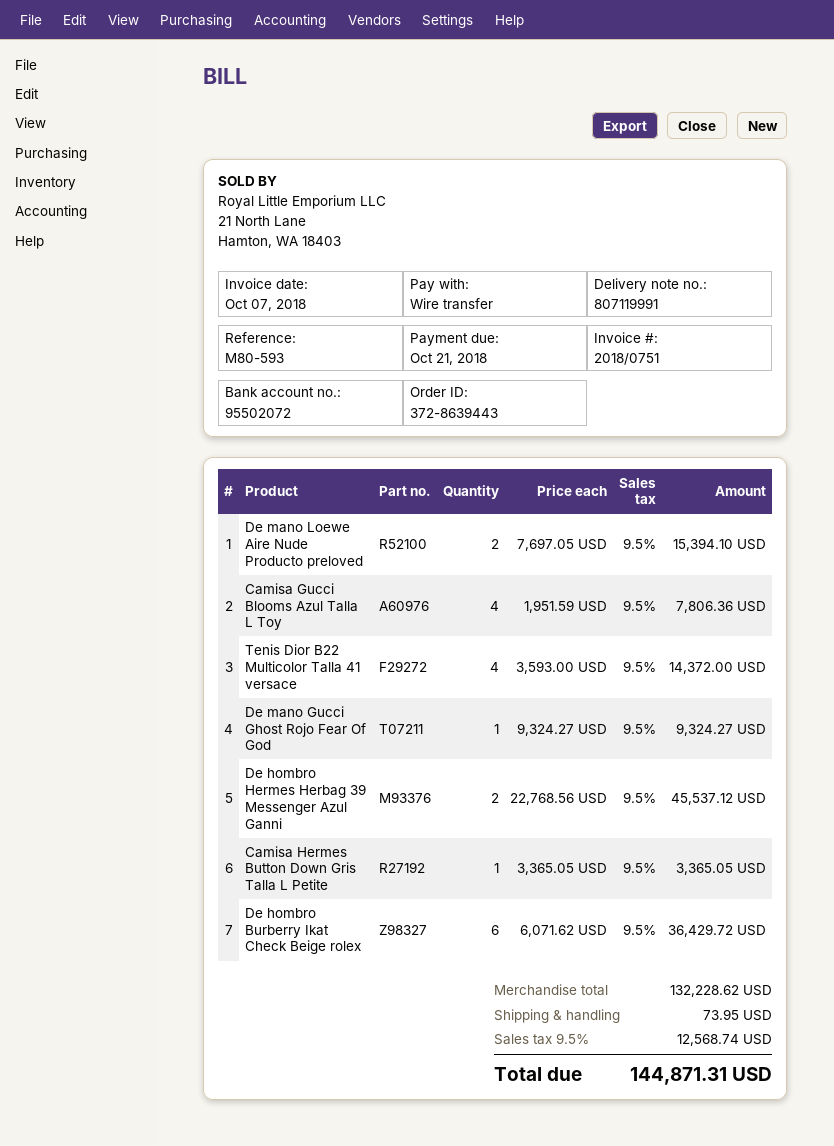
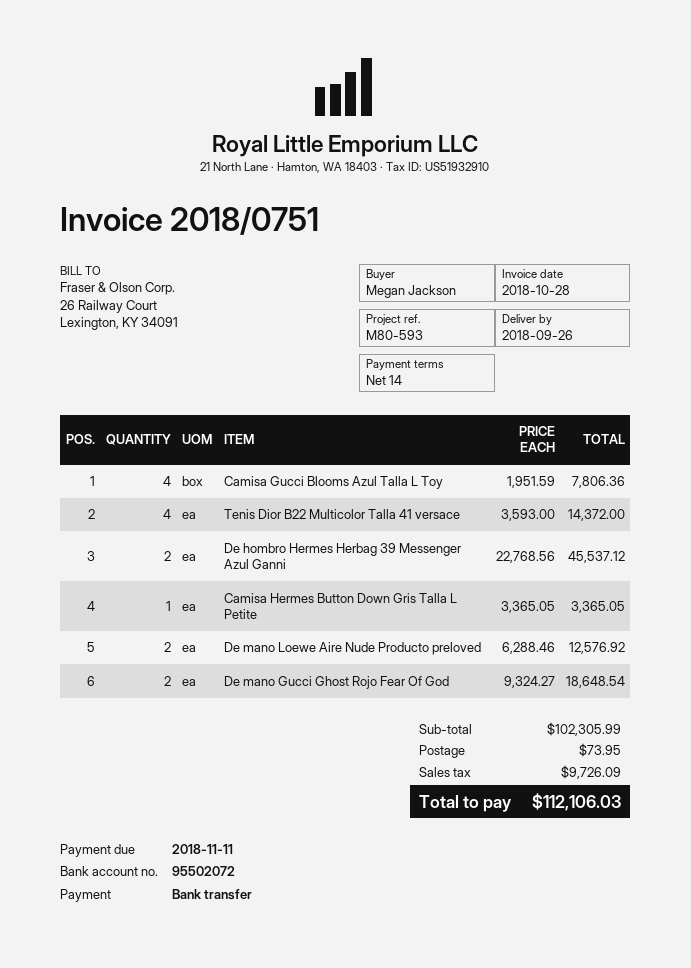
invoice date: 2018-10-07 -> 2018-10-28
due date: 2018-10-21 -> 2018-11-11
De mano Loewe Aire Nude Producto preloved: 2 x 7697.05 = 15394.10 -> 2 x 6288.46 = 12576.92
De mano Gucci Ghost Rojo Fear Of God: 1 x 9324.27 = 9324.27 -> 2 x 9324.27 = 18648.54
De hombro Burberry Ikat Check Beige rolex: 6 x 6071.62 = 36429.72 -> none
subtotal: 132228.62 -> 102305.99
tax: 12568.74 -> 9726.09
total: 144871.31 -> 112106.03

